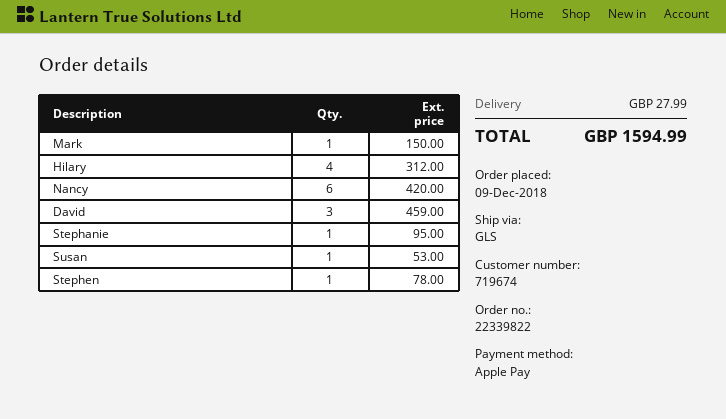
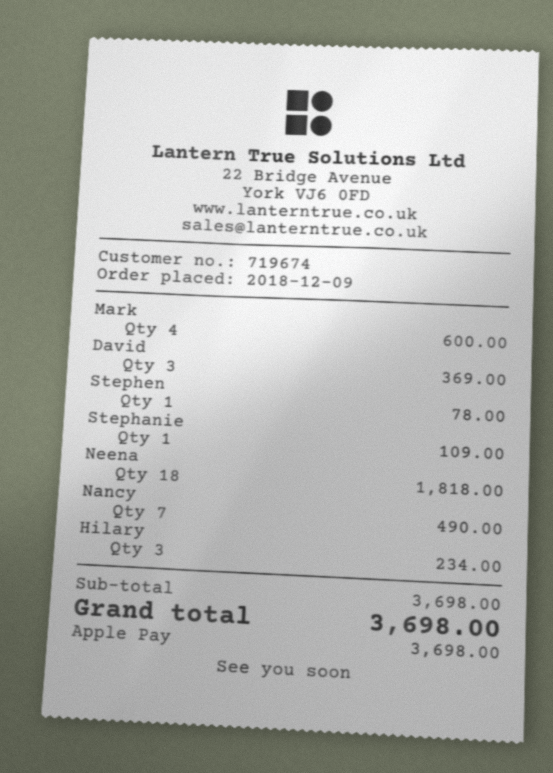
Mark: 1 for 150.00 -> 4 for 600.00
Hilary: 4 for 312.00 -> 3 for 234.00
Nancy: 6 for 420.00 -> 7 for 490.00
David: 3 for 459.00 -> 3 for 369.00
Stephanie: 1 for 95.00 -> 1 for 109.00
Susan: 1 for 53.00 -> none
Neena: none -> 18 for 1818.00
shipping: 27.99 -> none
total: 1594.99 -> 3698.00

